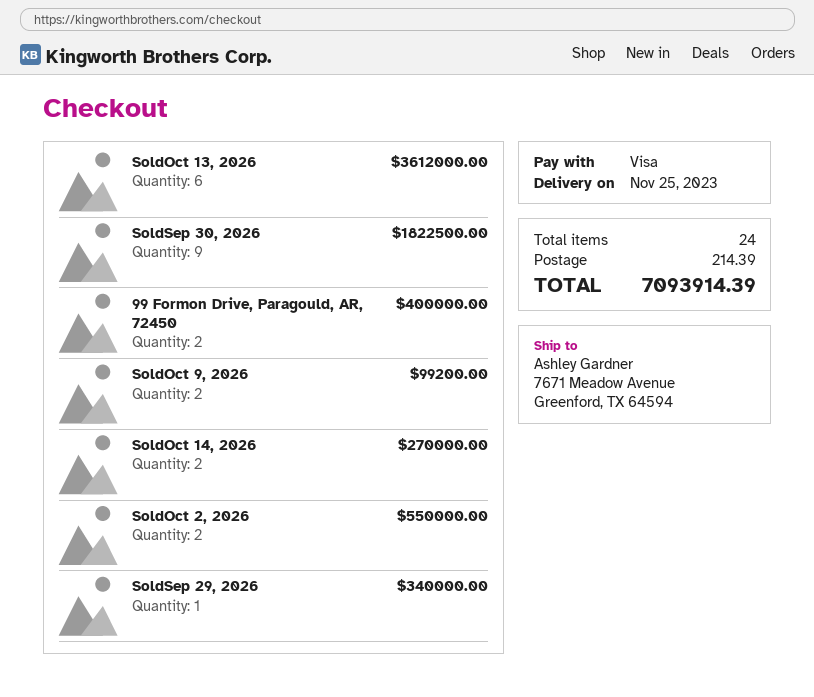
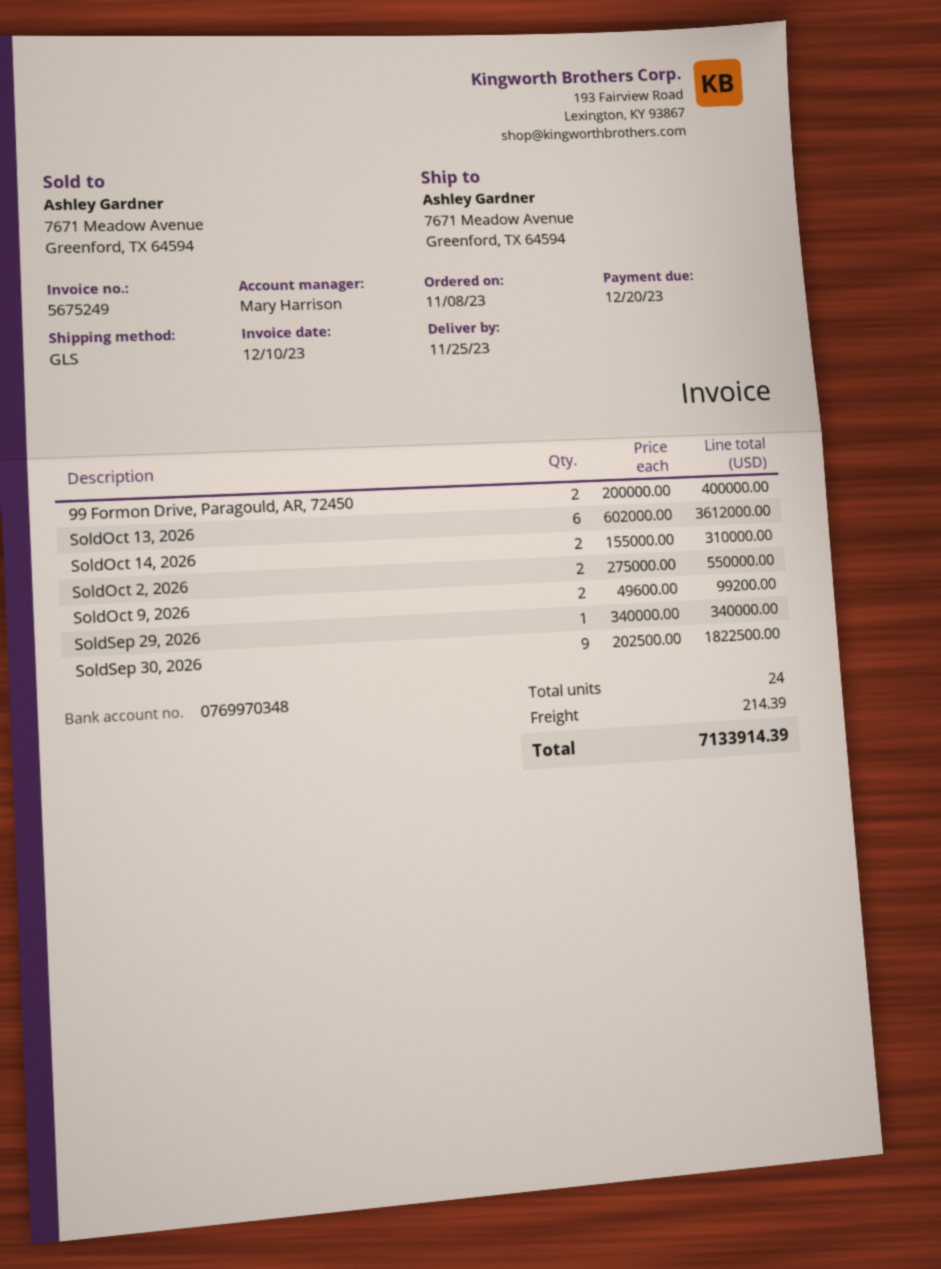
SoldOct 14, 2026: 2 for 270000.00 -> 2 for 310000.00
total: 7093914.39 -> 7133914.39

